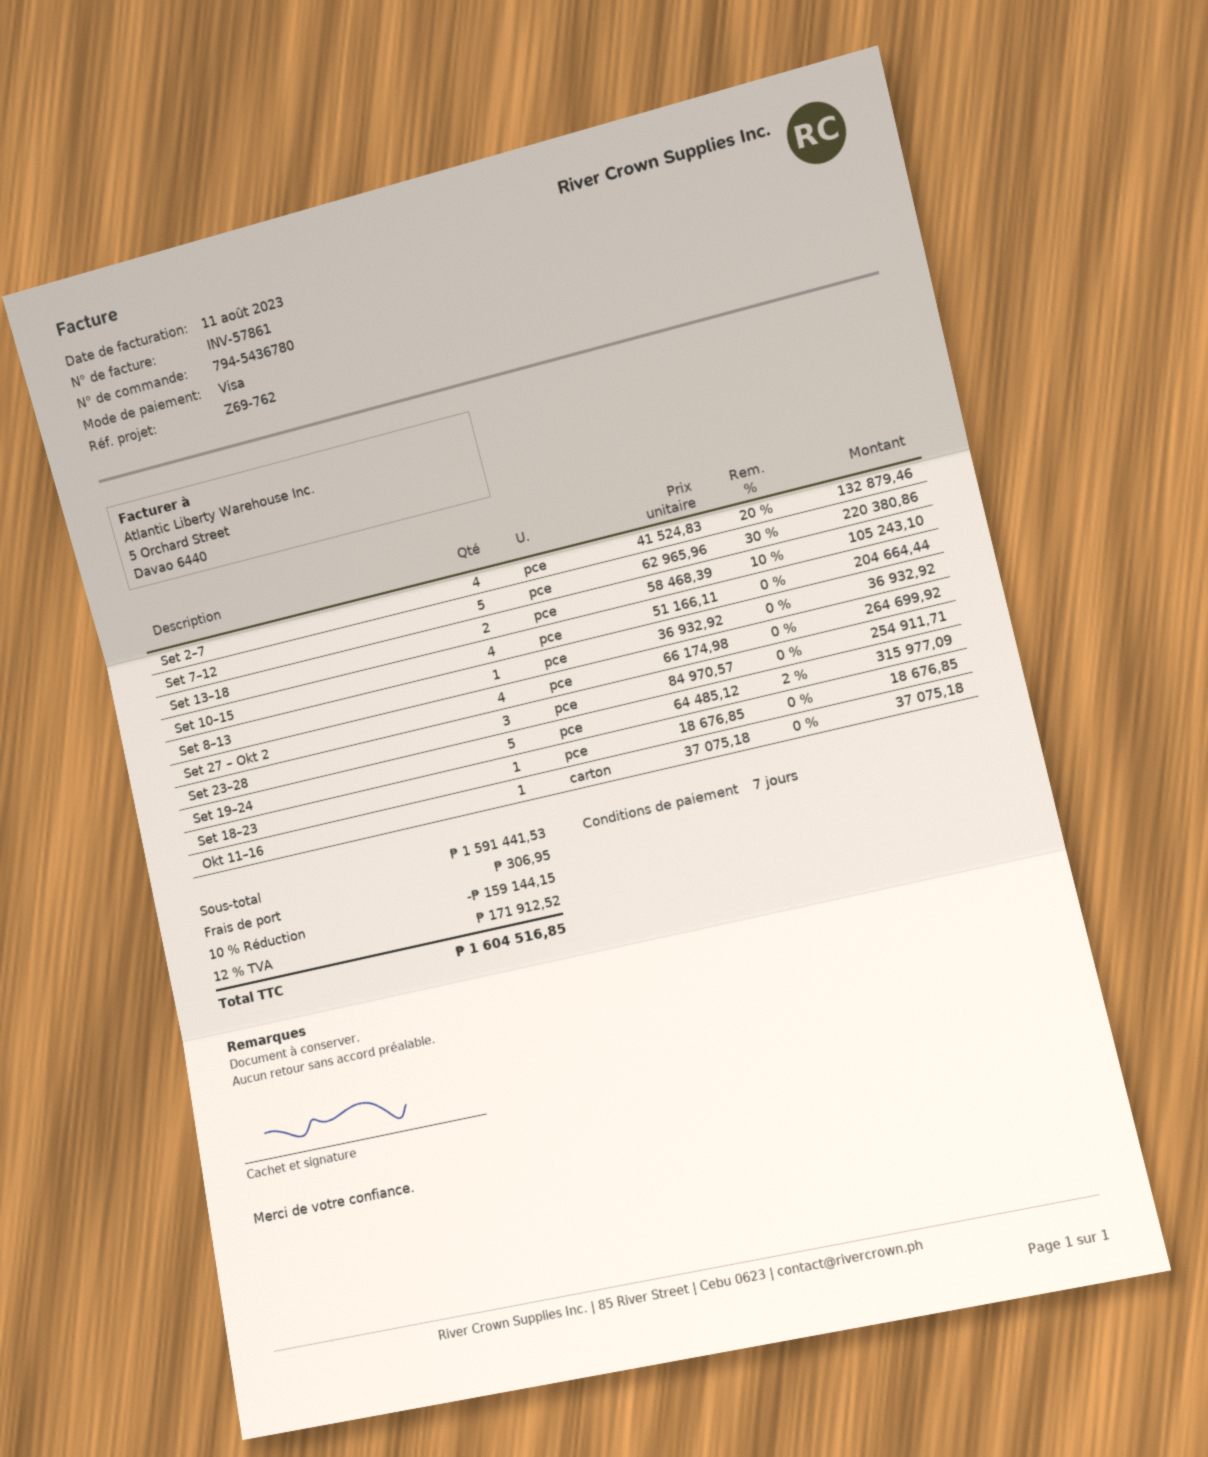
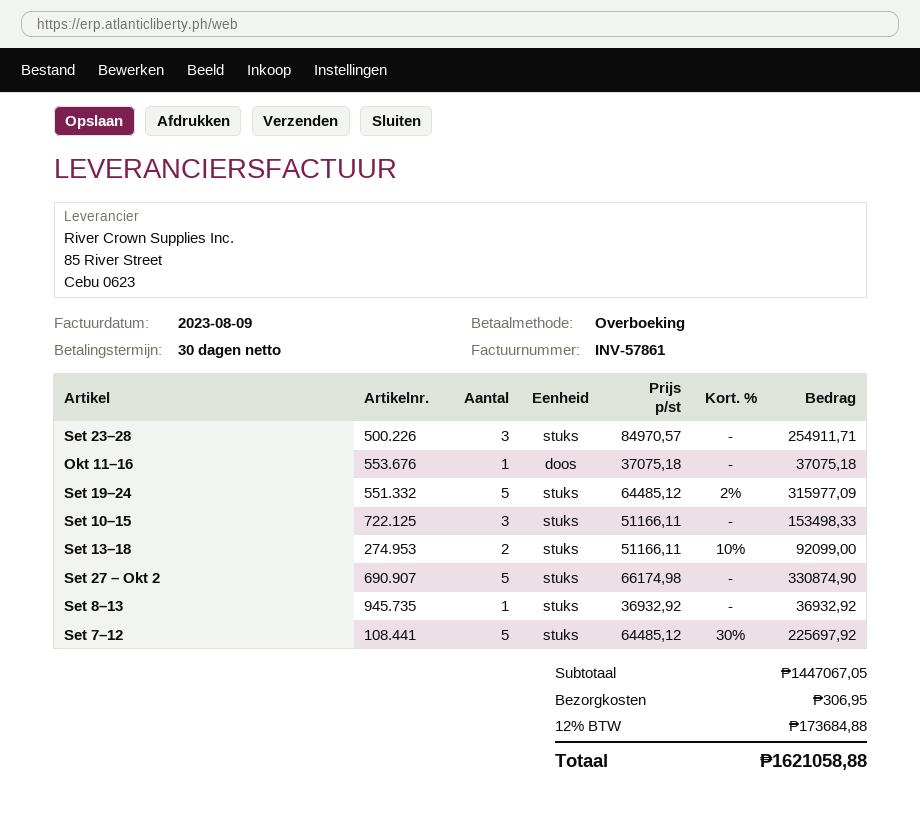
invoice date: 2023-08-11 -> 2023-08-09
payment terms: 7 days -> 30 days
payment method: Visa -> bank transfer
Set 2–7: 4 x 41524.83 - 20% = 132879.46 -> none
Set 7–12: 5 x 62965.96 - 30% = 220380.86 -> 5 x 64485.12 - 30% = 225697.92
Set 13–18: 2 x 58468.39 - 10% = 105243.10 -> 2 x 51166.11 - 10% = 92099.00
Set 10–15: 4 x 51166.11 = 204664.44 -> 3 x 51166.11 = 153498.33
Set 27 – Okt 2: 4 x 66174.98 = 264699.92 -> 5 x 66174.98 = 330874.90
Set 18–23: 1 x 18676.85 = 18676.85 -> none
subtotal: 1591441.53 -> 1447067.05
discount: 10% = 159144.15 -> none
tax: 12% = 171912.52 -> 12% = 173684.88
total: 1604516.85 -> 1621058.88

